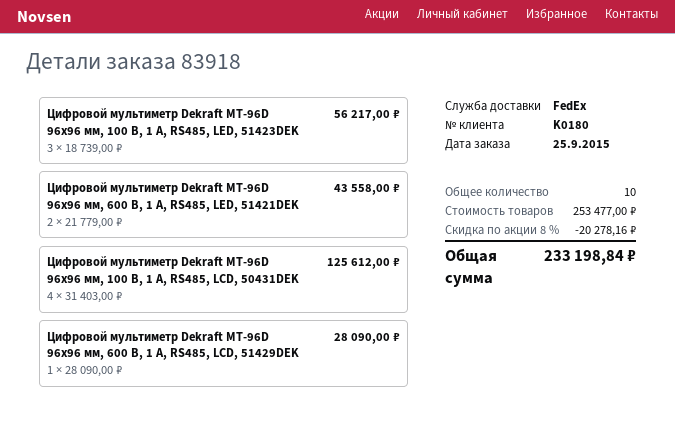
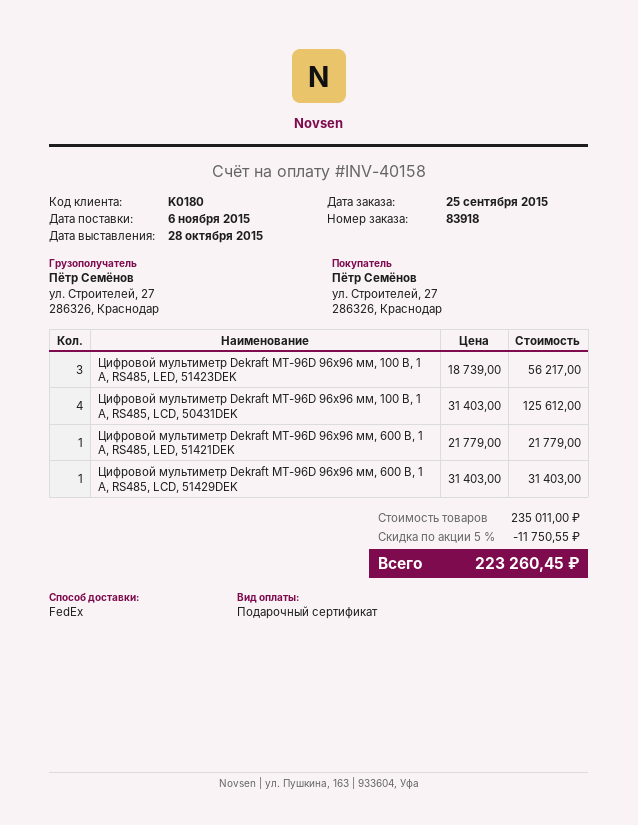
Цифровой мультиметр Dekraft МТ-96D 96х96 мм, 600 В, 1 А, RS485, LED, 51421DEK: 2 x 21779.00 = 43558.00 -> 1 x 21779.00 = 21779.00
Цифровой мультиметр Dekraft МТ-96D 96х96 мм, 600 В, 1 А, RS485, LCD, 51429DEK: 1 x 28090.00 = 28090.00 -> 1 x 31403.00 = 31403.00
subtotal: 253477.00 -> 235011.00
discount: 8% = 20278.16 -> 5% = 11750.55
total: 233198.84 -> 223260.45

